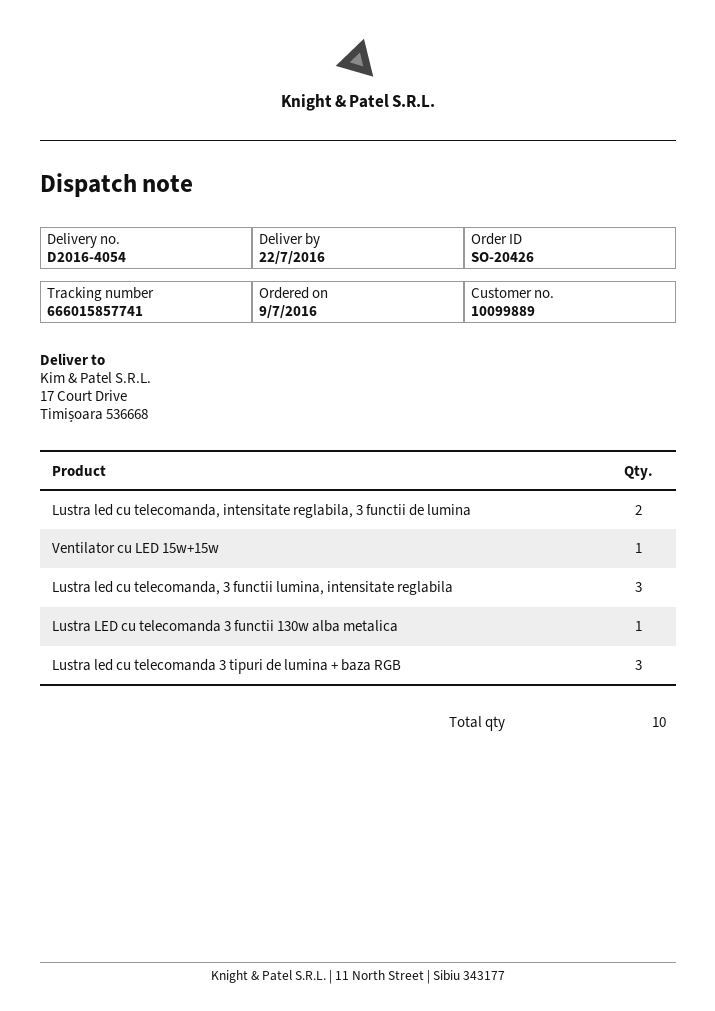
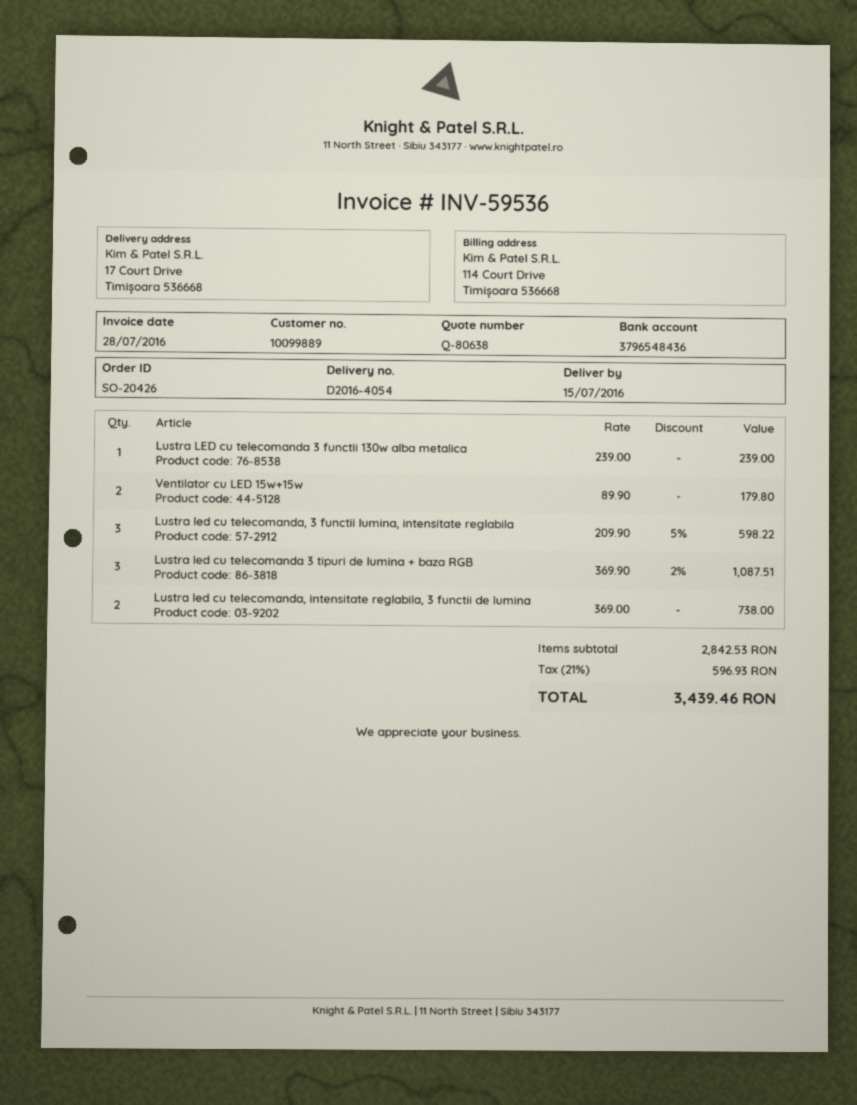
delivery date: 2016-07-22 -> 2016-07-15
Ventilator cu LED 15w+15w: 1 -> 2

